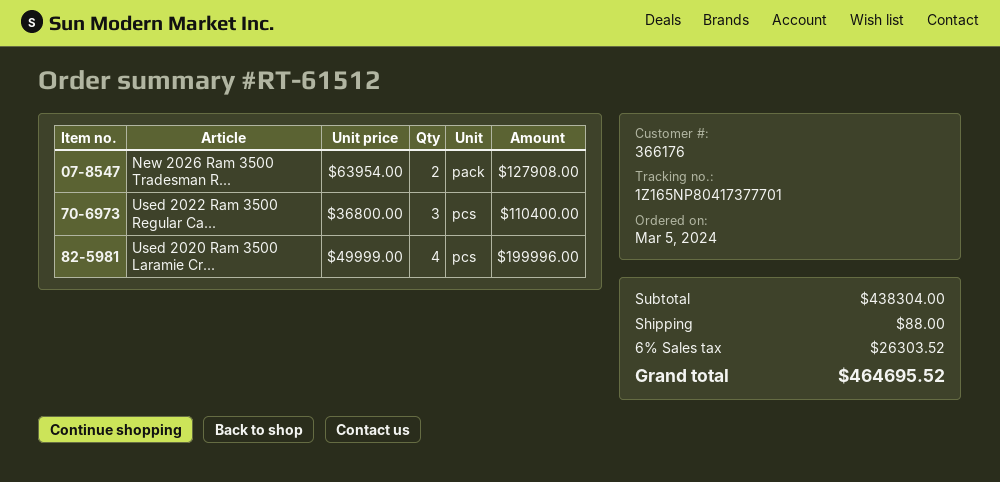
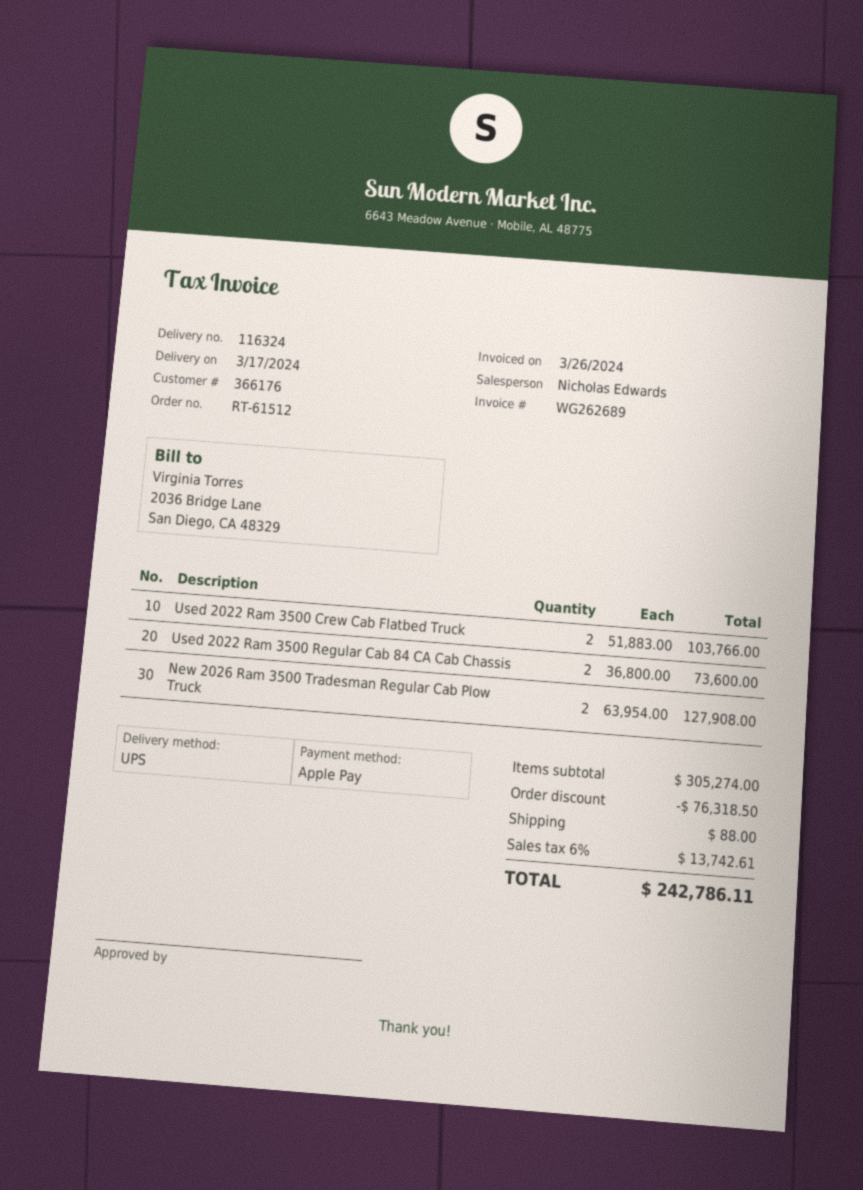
Used 2022 Ram 3500 Regular Ca...: 3 x 36800.00 = 110400.00 -> 2 x 36800.00 = 73600.00
Used 2020 Ram 3500 Laramie Cr...: 4 x 49999.00 = 199996.00 -> none
Used 2022 Ram 3500 Crew Cab Flatbed Truck: none -> 2 x 51883.00 = 103766.00
subtotal: 438304.00 -> 305274.00
discount: none -> 76318.50
tax: 6% = 26303.52 -> 6% = 13742.61
total: 464695.52 -> 242786.11

